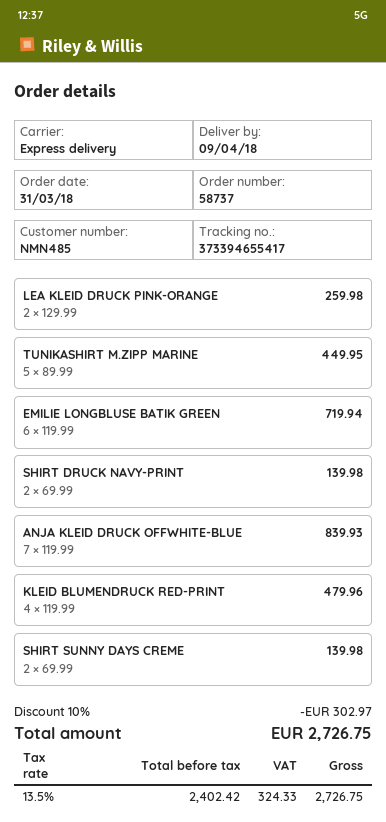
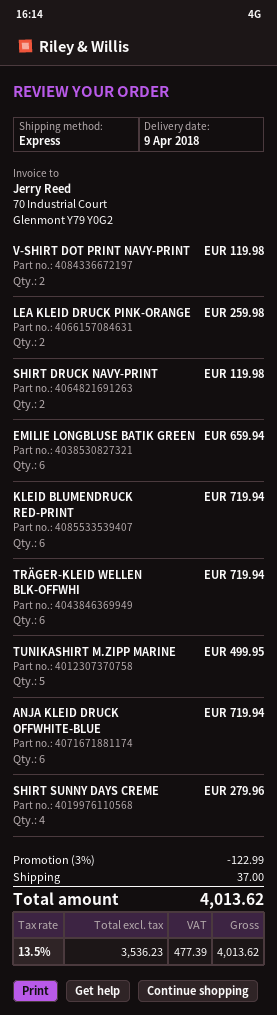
TUNIKASHIRT M.ZIPP MARINE: 5 for 449.95 -> 5 for 499.95
EMILIE LONGBLUSE BATIK GREEN: 6 for 719.94 -> 6 for 659.94
SHIRT DRUCK NAVY-PRINT: 2 for 139.98 -> 2 for 119.98
ANJA KLEID DRUCK OFFWHITE-BLUE: 7 for 839.93 -> 6 for 719.94
KLEID BLUMENDRUCK RED-PRINT: 4 for 479.96 -> 6 for 719.94
SHIRT SUNNY DAYS CREME: 2 for 139.98 -> 4 for 279.96
V-SHIRT DOT PRINT NAVY-PRINT: none -> 2 for 119.98
TRÄGER-KLEID WELLEN BLK-OFFWHI: none -> 6 for 719.94
discount: 10% = 302.97 -> 3% = 122.99
shipping: none -> 37.00
net: 2402.42 -> 3536.23
tax: 13.5% = 324.33 -> 13.5% = 477.39
total: 2726.75 -> 4013.62

